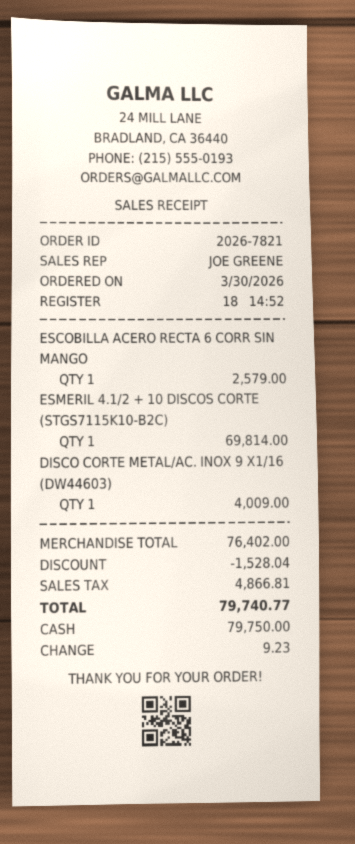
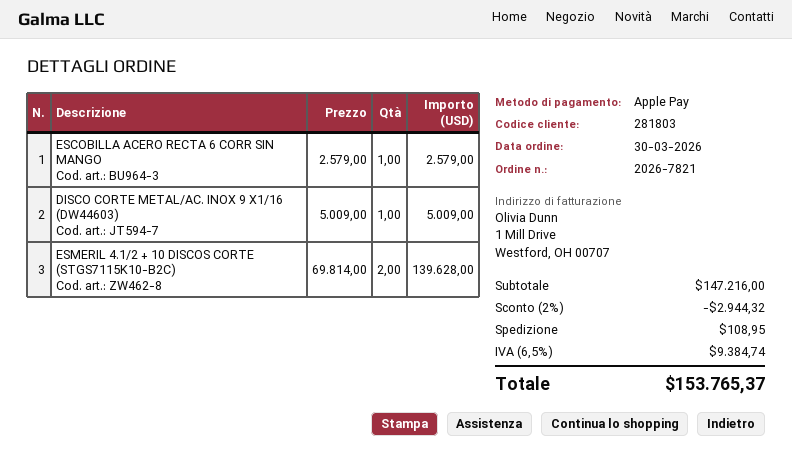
payment method: cash -> Apple Pay
ESMERIL 4.1/2 + 10 DISCOS CORTE (STGS7115K10-B2C): 1 for 69814.00 -> 2 for 139628.00
DISCO CORTE METAL/AC. INOX 9 X1/16 (DW44603): 1 for 4009.00 -> 1 for 5009.00
subtotal: 76402.00 -> 147216.00
discount: 1528.04 -> 2944.32
shipping: none -> 108.95
tax: 4866.81 -> 9384.74
total: 79740.77 -> 153765.37

